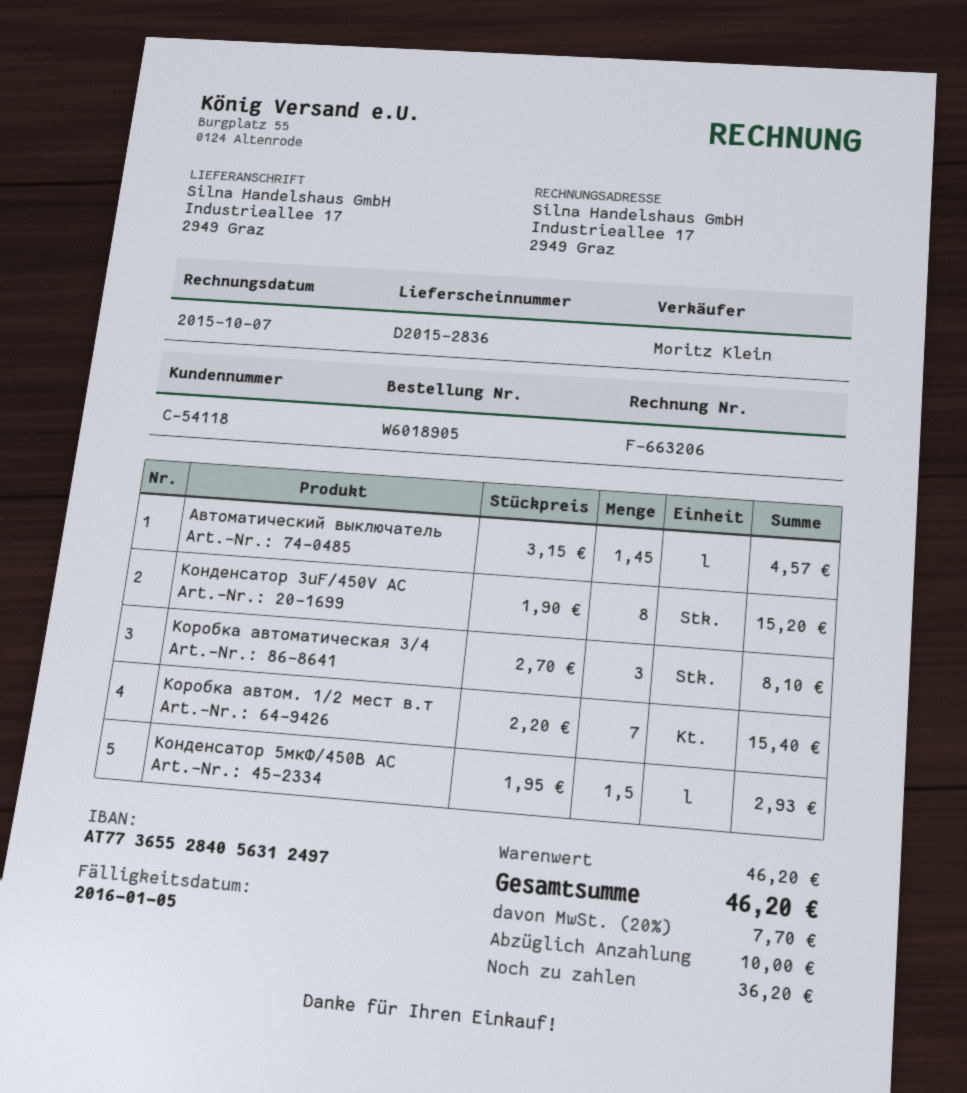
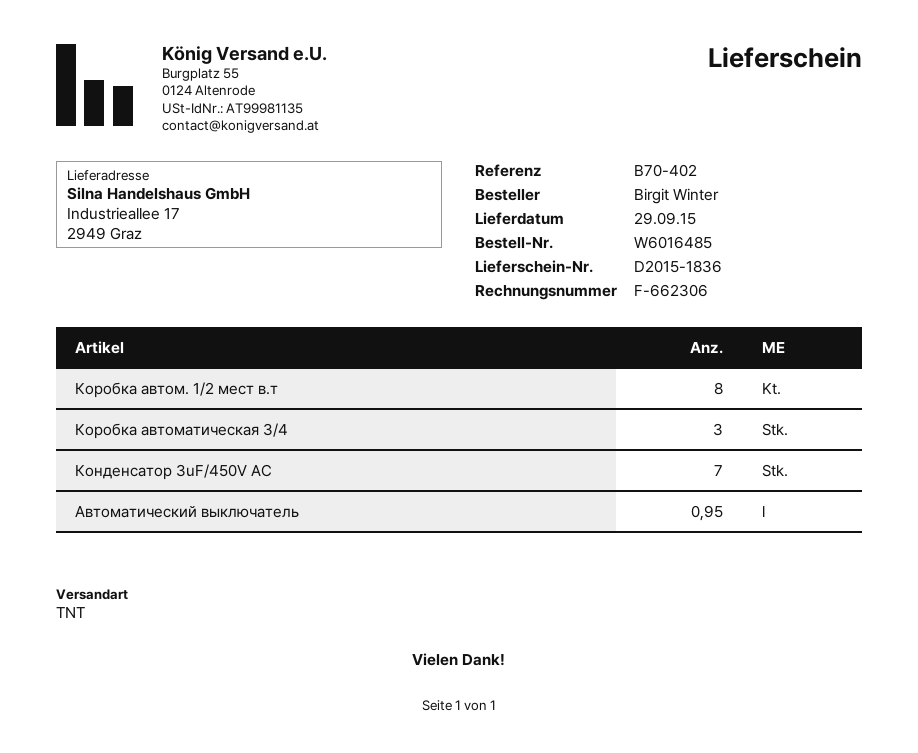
order number: W6018905 -> W6016485
delivery note number: D2015-2836 -> D2015-1836
invoice number: F-663206 -> F-662306
Автоматический выключатель: 1.45 -> 0.95
Конденсатор 3uF/450V AC: 8 -> 7
Коробка автом. 1/2 мест в.т: 7 -> 8
Конденсатор 5мкФ/450В AC: 1.5 -> none

